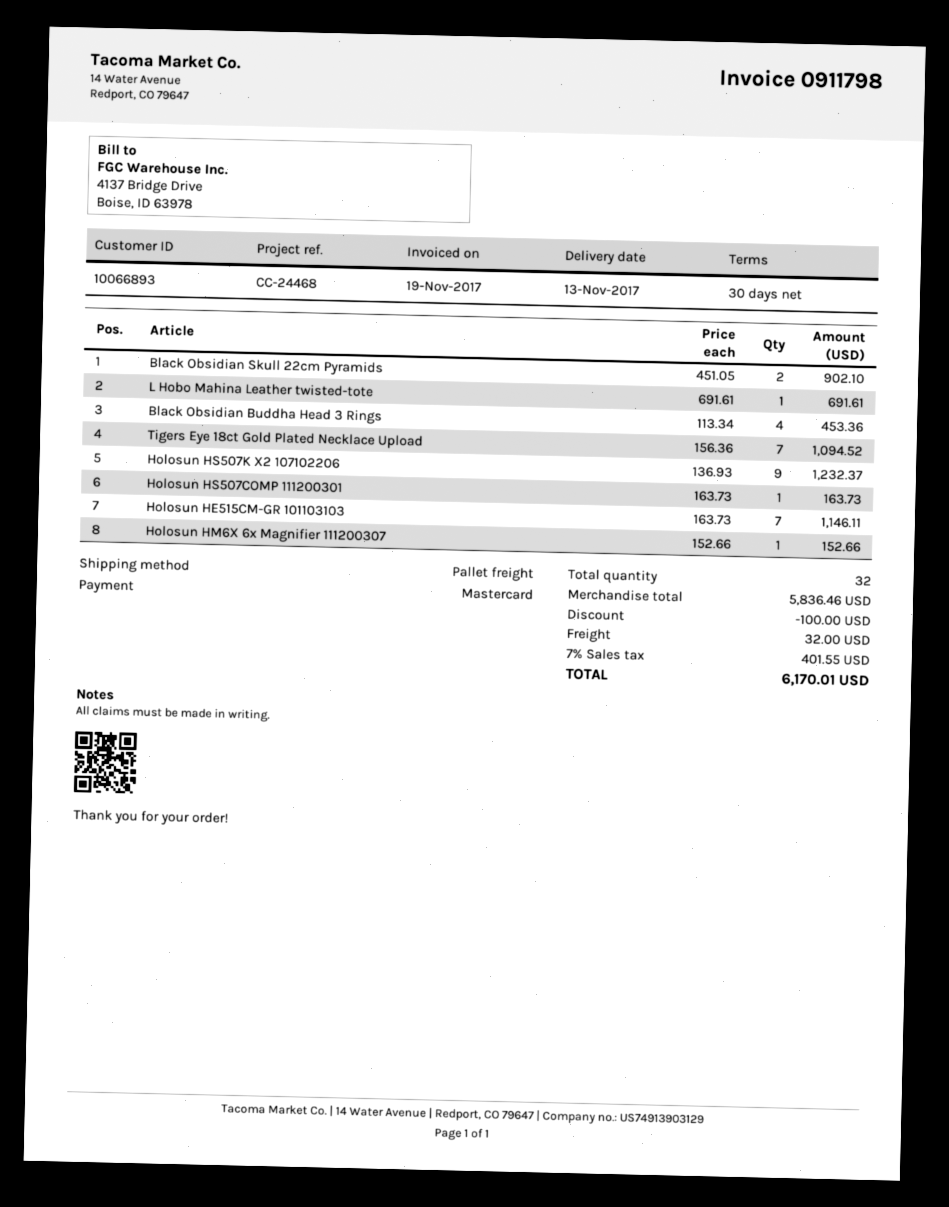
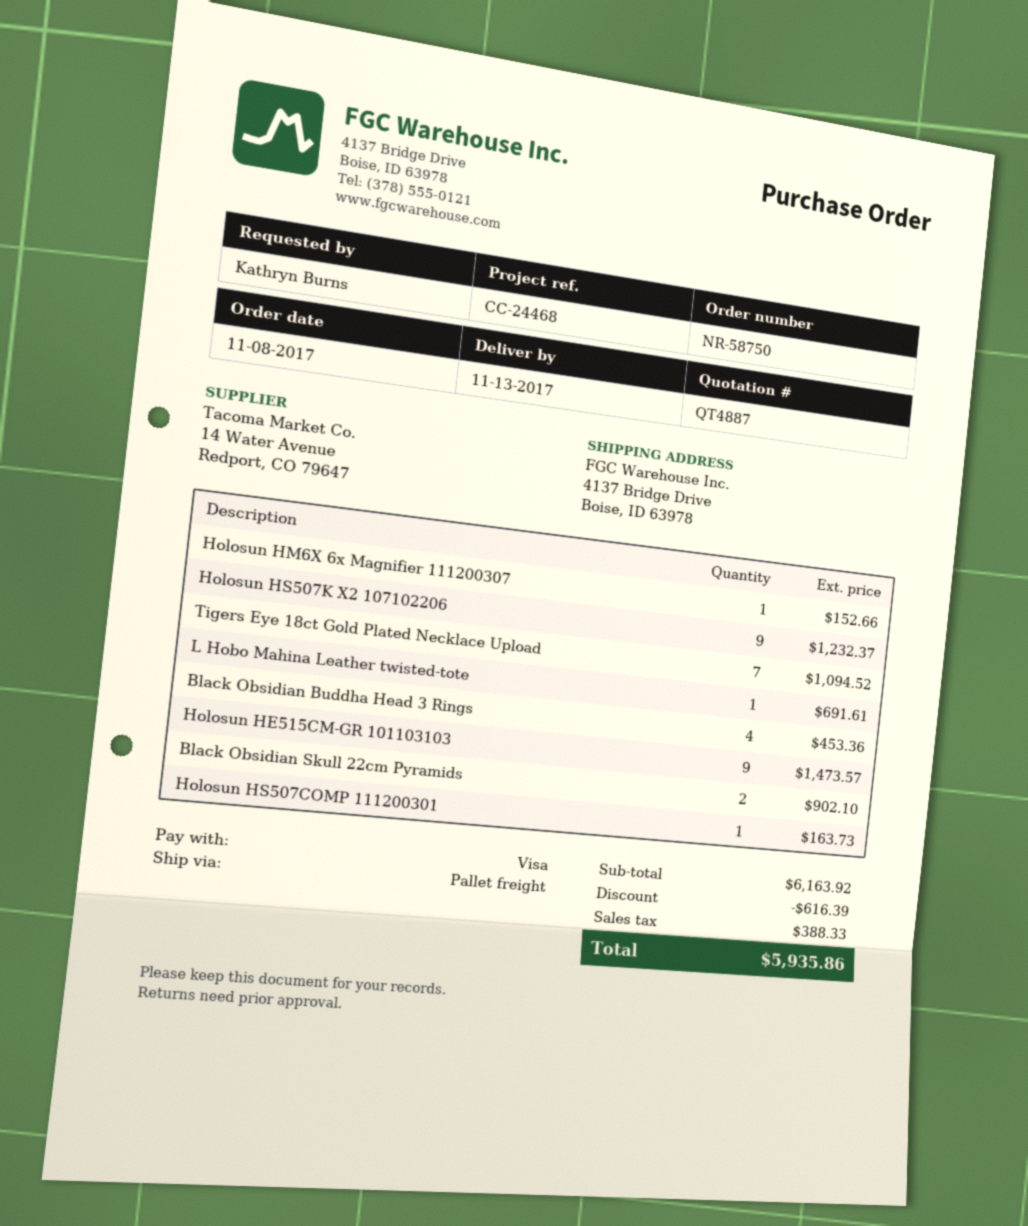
payment method: Mastercard -> Visa
Holosun HE515CM-GR 101103103: 7 for 1146.11 -> 9 for 1473.57
subtotal: 5836.46 -> 6163.92
discount: 100.00 -> 616.39
shipping: 32.00 -> none
tax: 401.55 -> 388.33
total: 6170.01 -> 5935.86

